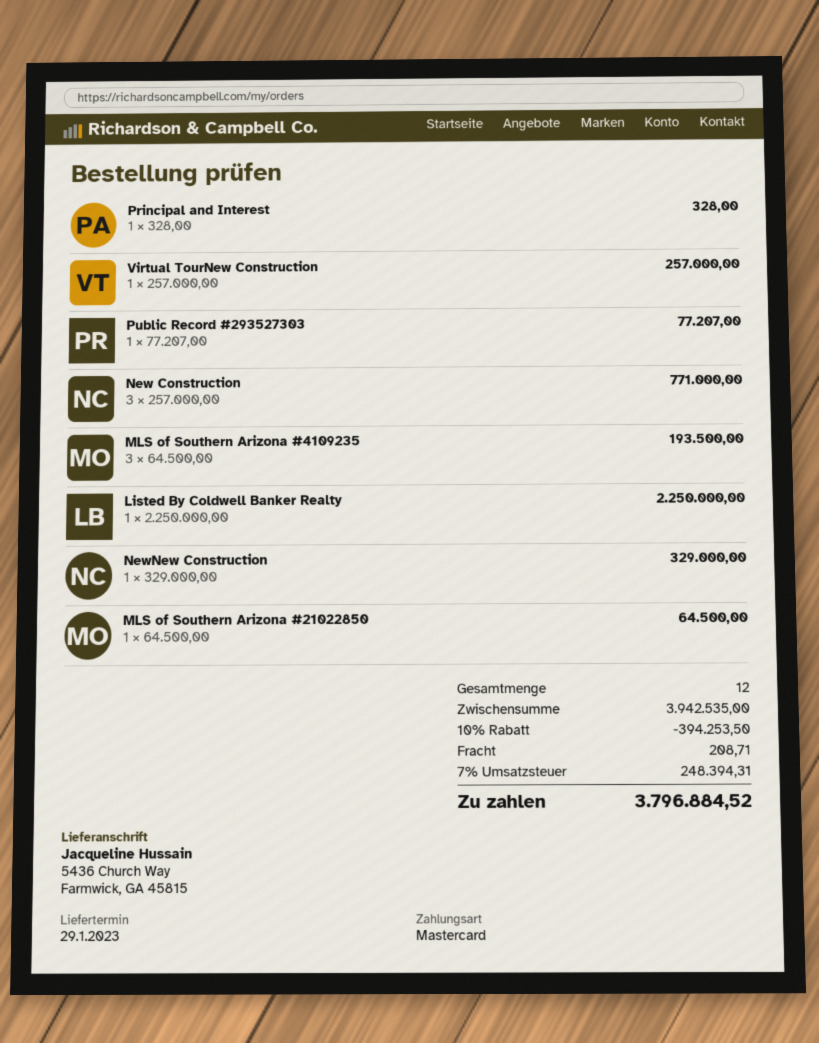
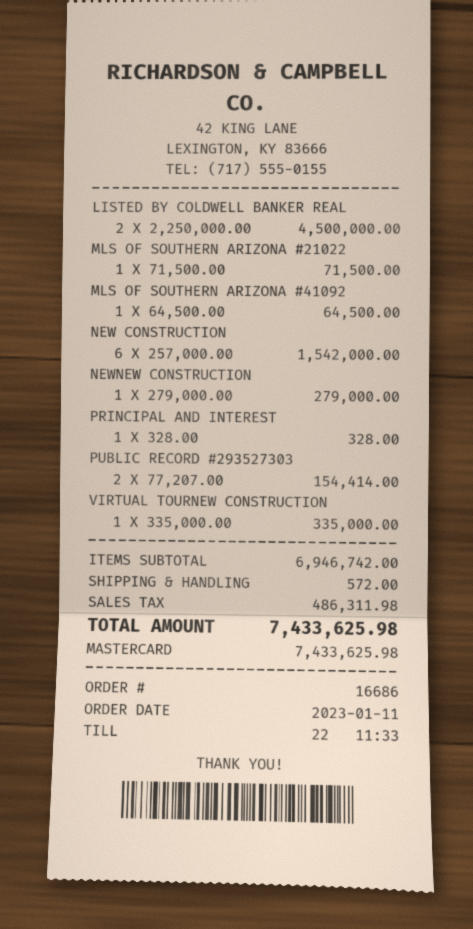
Virtual TourNew Construction: 1 x 257000.00 = 257000.00 -> 1 x 335000.00 = 335000.00
Public Record #293527303: 1 x 77207.00 = 77207.00 -> 2 x 77207.00 = 154414.00
New Construction: 3 x 257000.00 = 771000.00 -> 6 x 257000.00 = 1542000.00
MLS of Southern Arizona #4109235: 3 x 64500.00 = 193500.00 -> 1 x 64500.00 = 64500.00
Listed By Coldwell Banker Realty: 1 x 2250000.00 = 2250000.00 -> 2 x 2250000.00 = 4500000.00
NewNew Construction: 1 x 329000.00 = 329000.00 -> 1 x 279000.00 = 279000.00
MLS of Southern Arizona #21022850: 1 x 64500.00 = 64500.00 -> 1 x 71500.00 = 71500.00
subtotal: 3942535.00 -> 6946742.00
discount: 10% = 394253.50 -> none
shipping: 208.71 -> 572.00
tax: 248394.31 -> 486311.98
total: 3796884.52 -> 7433625.98

